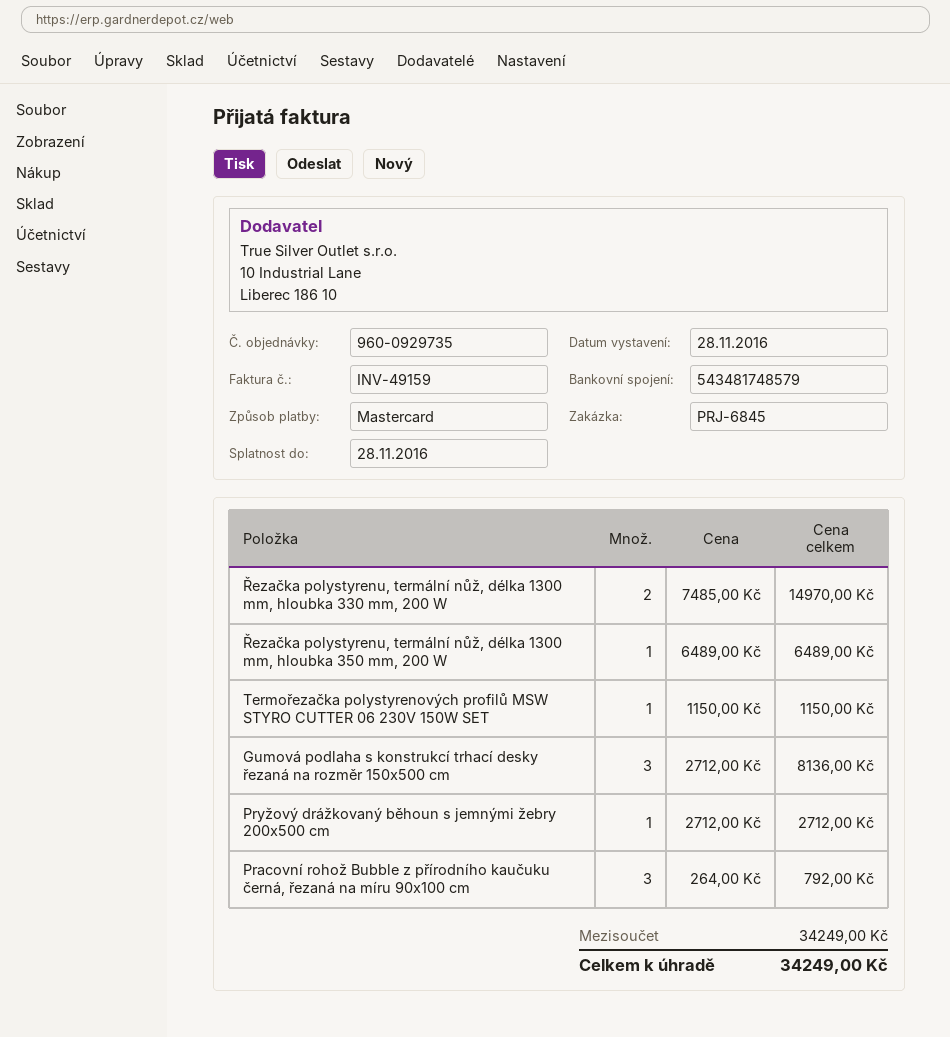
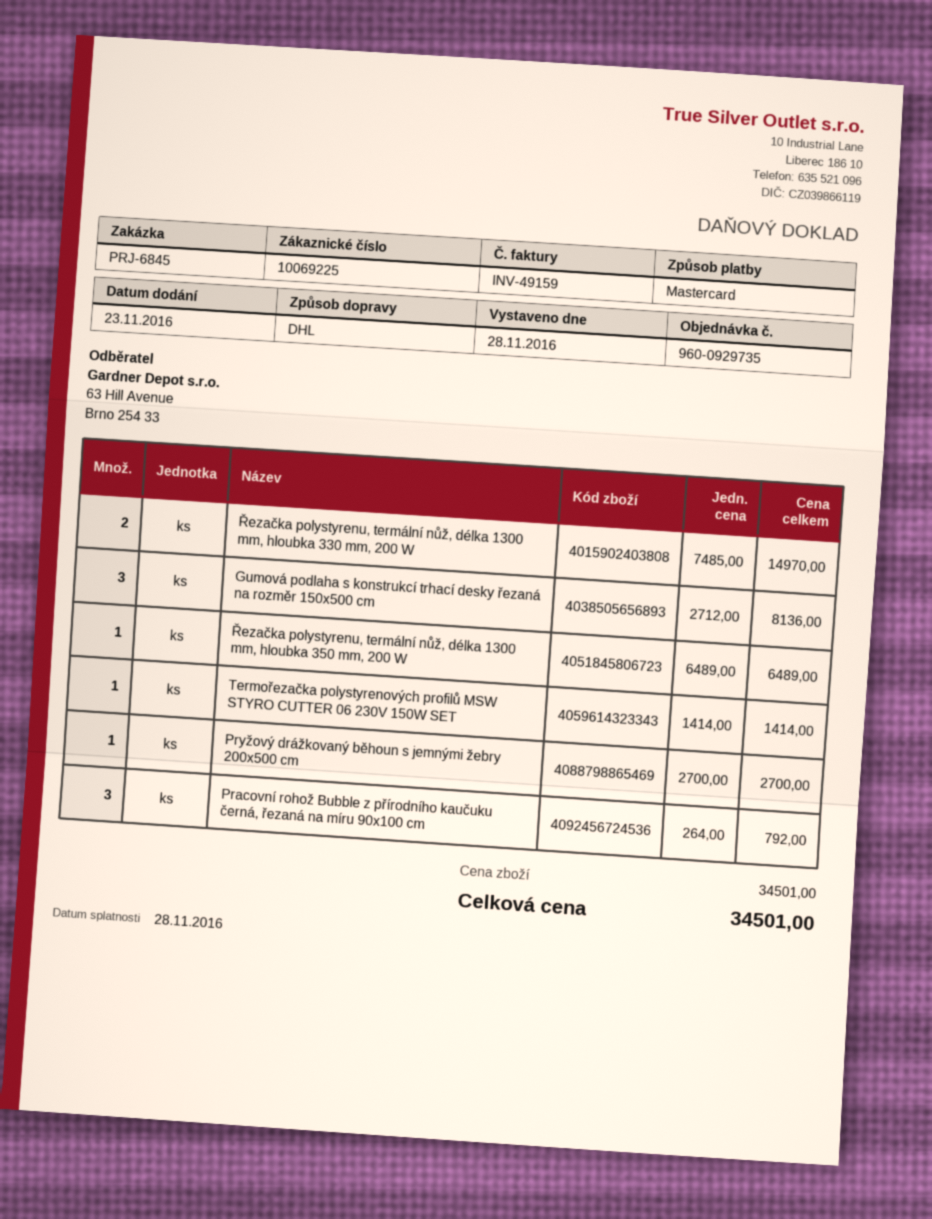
Termořezačka polystyrenových profilů MSW STYRO CUTTER 06 230V 150W SET: 1 x 1150.00 = 1150.00 -> 1 x 1414.00 = 1414.00
Pryžový drážkovaný běhoun s jemnými žebry 200x500 cm: 1 x 2712.00 = 2712.00 -> 1 x 2700.00 = 2700.00
subtotal: 34249.00 -> 34501.00
total: 34249.00 -> 34501.00

